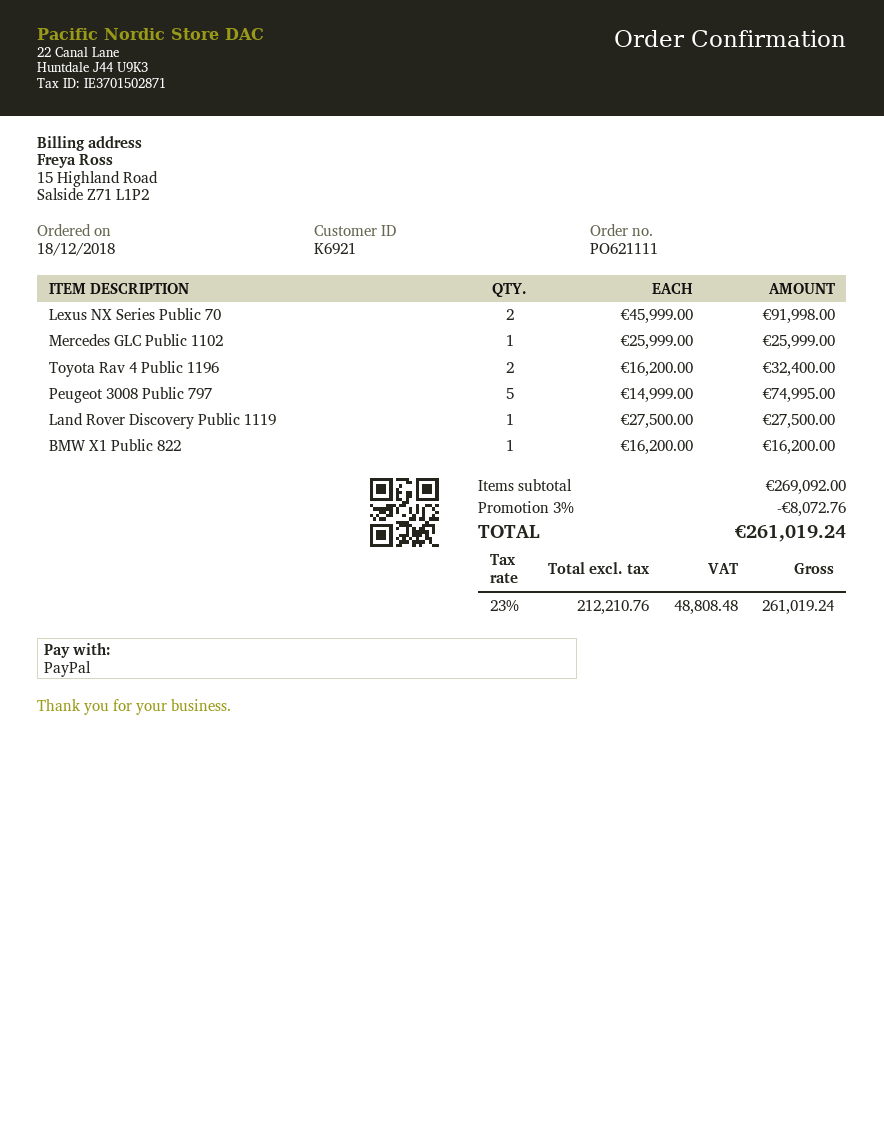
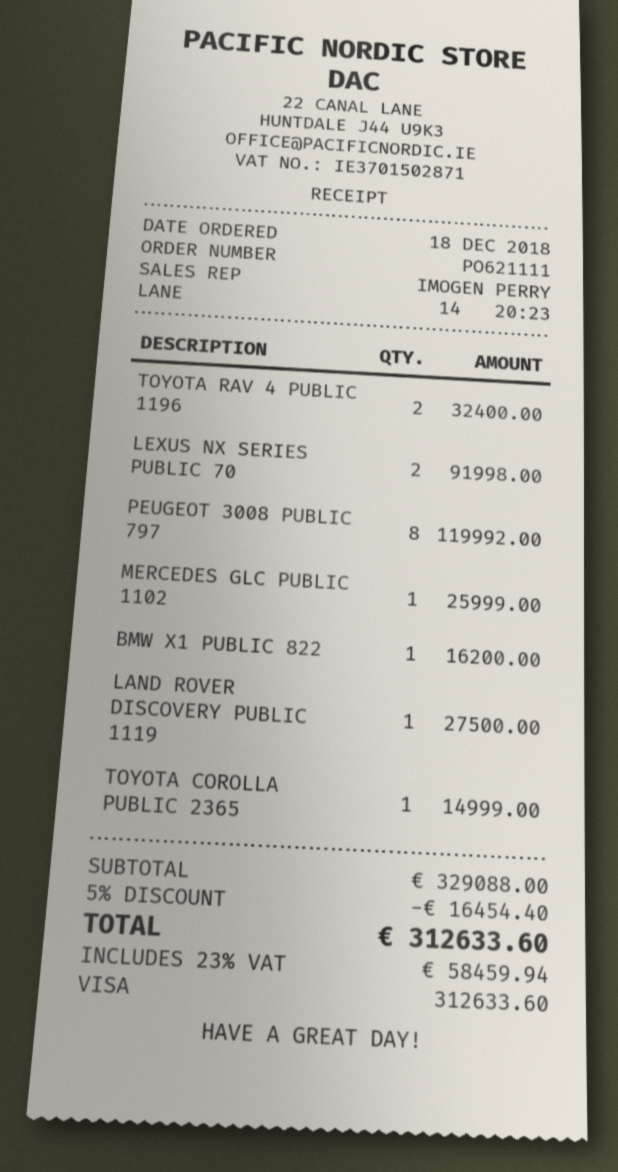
payment method: PayPal -> Visa
Peugeot 3008 Public 797: 5 for 74995.00 -> 8 for 119992.00
TOYOTA COROLLA PUBLIC 2365: none -> 1 for 14999.00
subtotal: 269092.00 -> 329088.00
discount: 3% = 8072.76 -> 5% = 16454.40
tax: 23% = 48808.48 -> 23% = 58459.94
total: 261019.24 -> 312633.60

